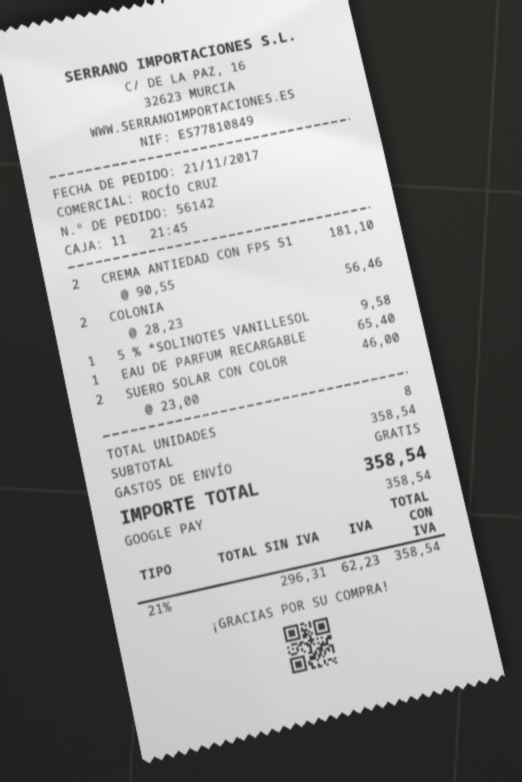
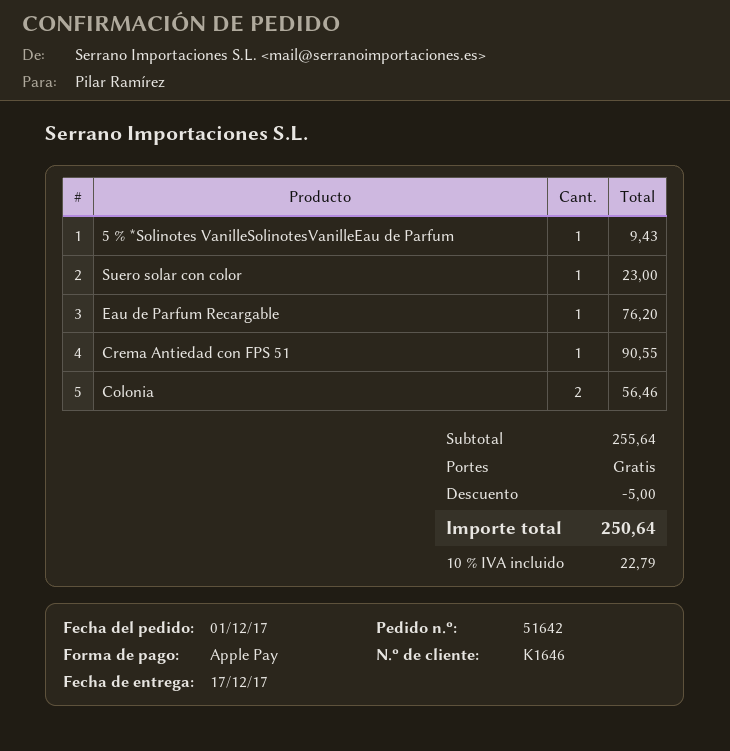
order number: 56142 -> 51642
order date: 2017-11-21 -> 2017-12-01
payment method: Google Pay -> Apple Pay
CREMA ANTIEDAD CON FPS 51: 2 for 181.10 -> 1 for 90.55
5 % *SOLINOTES VANILLESOL: 1 for 9.58 -> 1 for 9.43
EAU DE PARFUM RECARGABLE: 1 for 65.40 -> 1 for 76.20
SUERO SOLAR CON COLOR: 2 for 46.00 -> 1 for 23.00
subtotal: 358.54 -> 255.64
discount: none -> 5.00
tax: 21% = 62.23 -> 10% = 22.79
total: 358.54 -> 250.64

